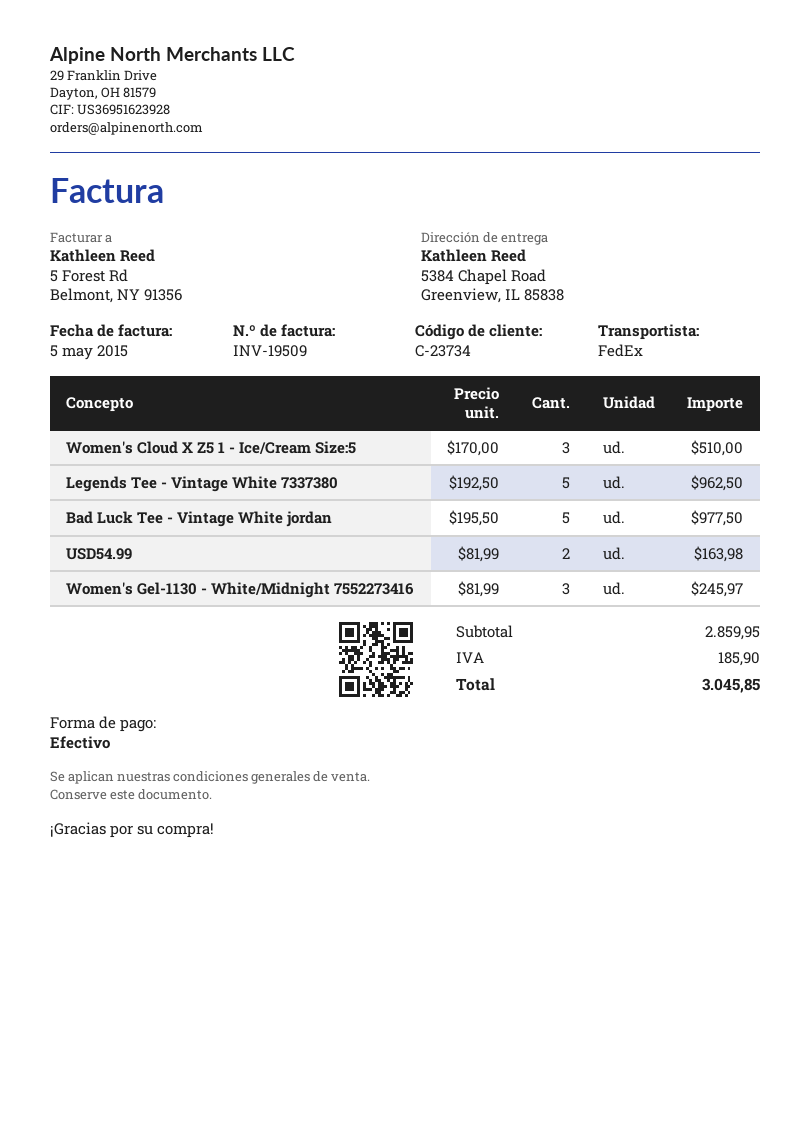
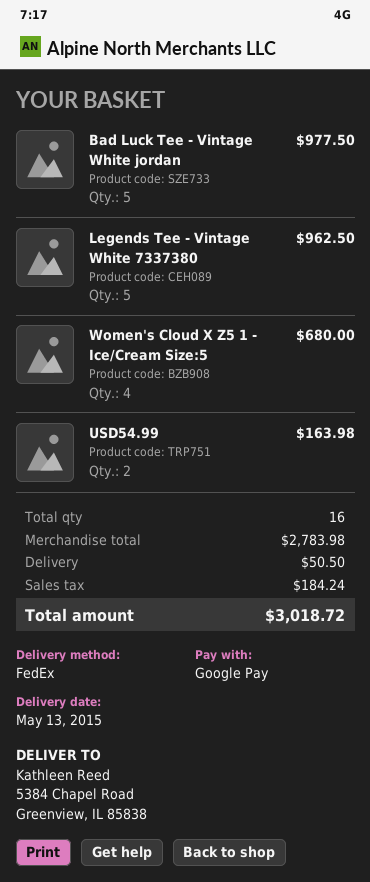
payment method: cash -> Google Pay
Women's Cloud X Z5 1 - Ice/Cream Size:5: 3 for 510.00 -> 4 for 680.00
Women's Gel-1130 - White/Midnight 7552273416: 3 for 245.97 -> none
subtotal: 2859.95 -> 2783.98
shipping: none -> 50.50
tax: 185.90 -> 184.24
total: 3045.85 -> 3018.72

